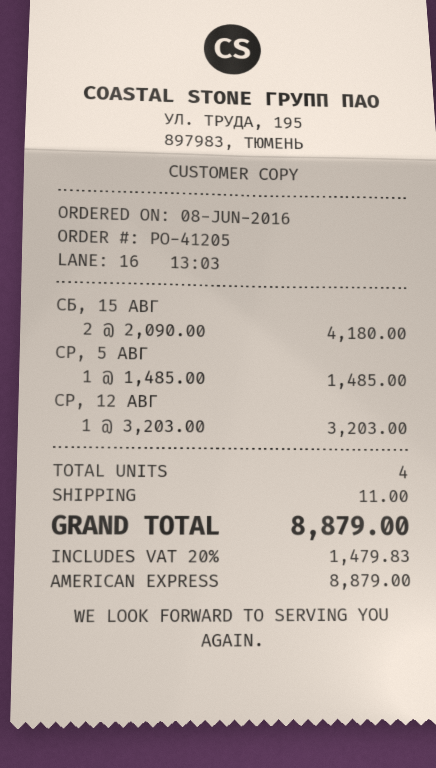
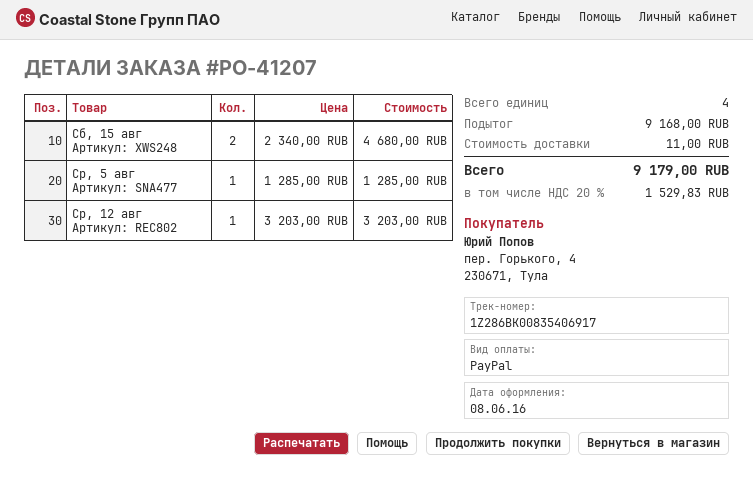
order number: PO-41205 -> PO-41207
payment method: American Express -> PayPal
СБ, 15 АВГ: 2 x 2090.00 = 4180.00 -> 2 x 2340.00 = 4680.00
СР, 5 АВГ: 1 x 1485.00 = 1485.00 -> 1 x 1285.00 = 1285.00
tax: 20% = 1479.83 -> 20% = 1529.83
total: 8879.00 -> 9179.00

